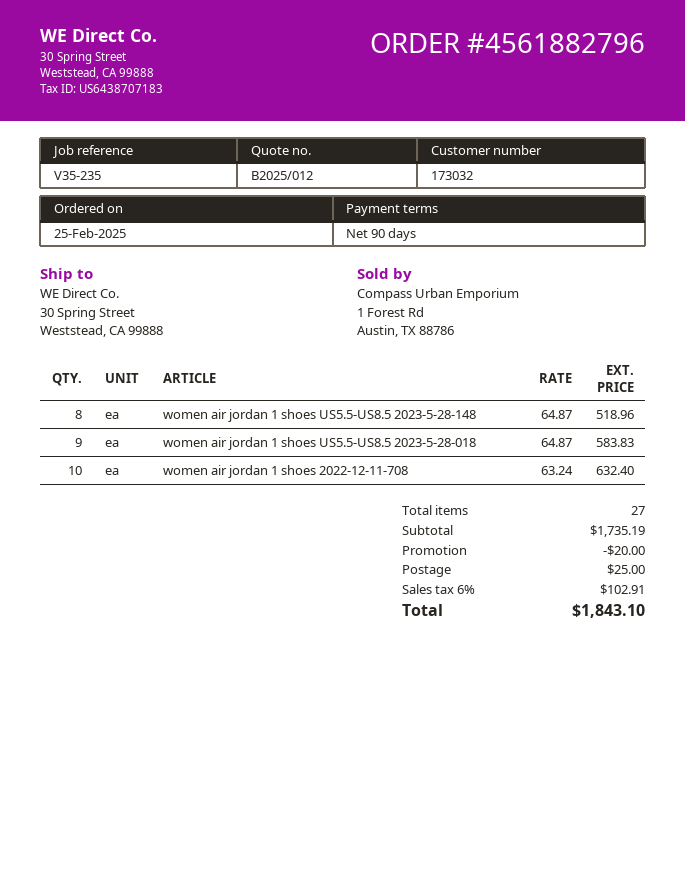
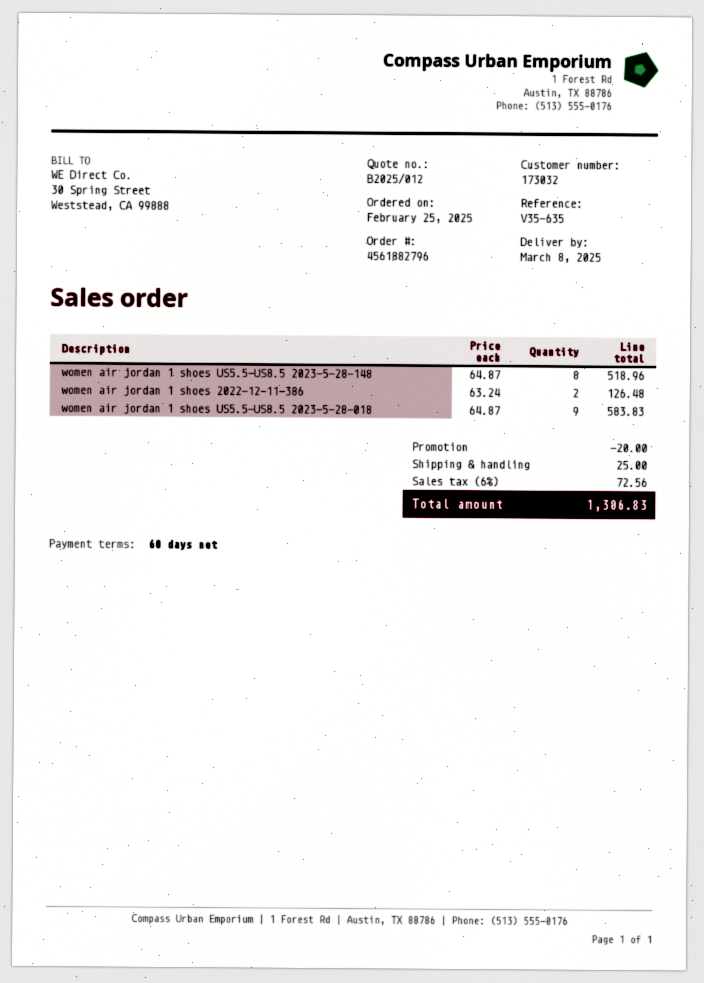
payment terms: 90 days -> 60 days
reference: V35-235 -> V35-635
women air jordan 1 shoes 2022-12-11-708: 10 x 63.24 = 632.40 -> none
women air jordan 1 shoes 2022-12-11-386: none -> 2 x 63.24 = 126.48
tax: 6% = 102.91 -> 6% = 72.56
total: 1843.10 -> 1306.83

